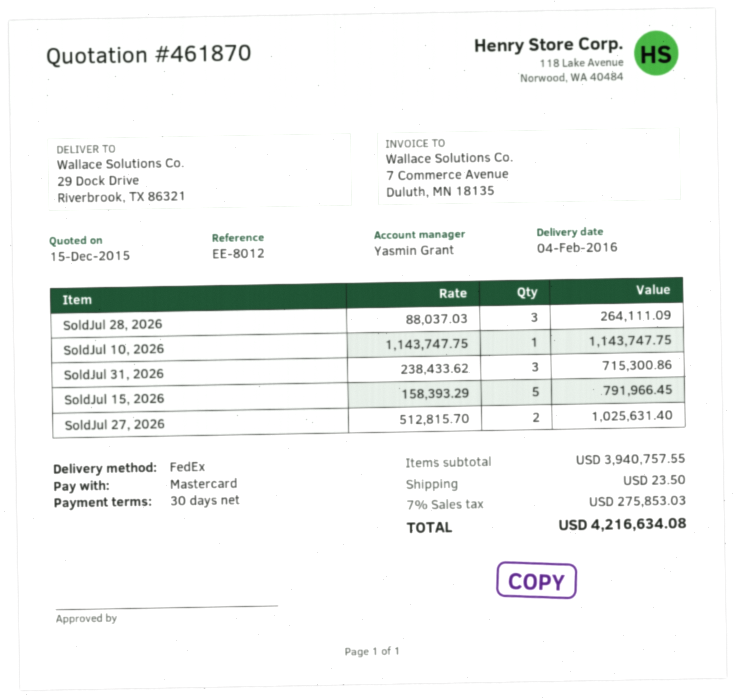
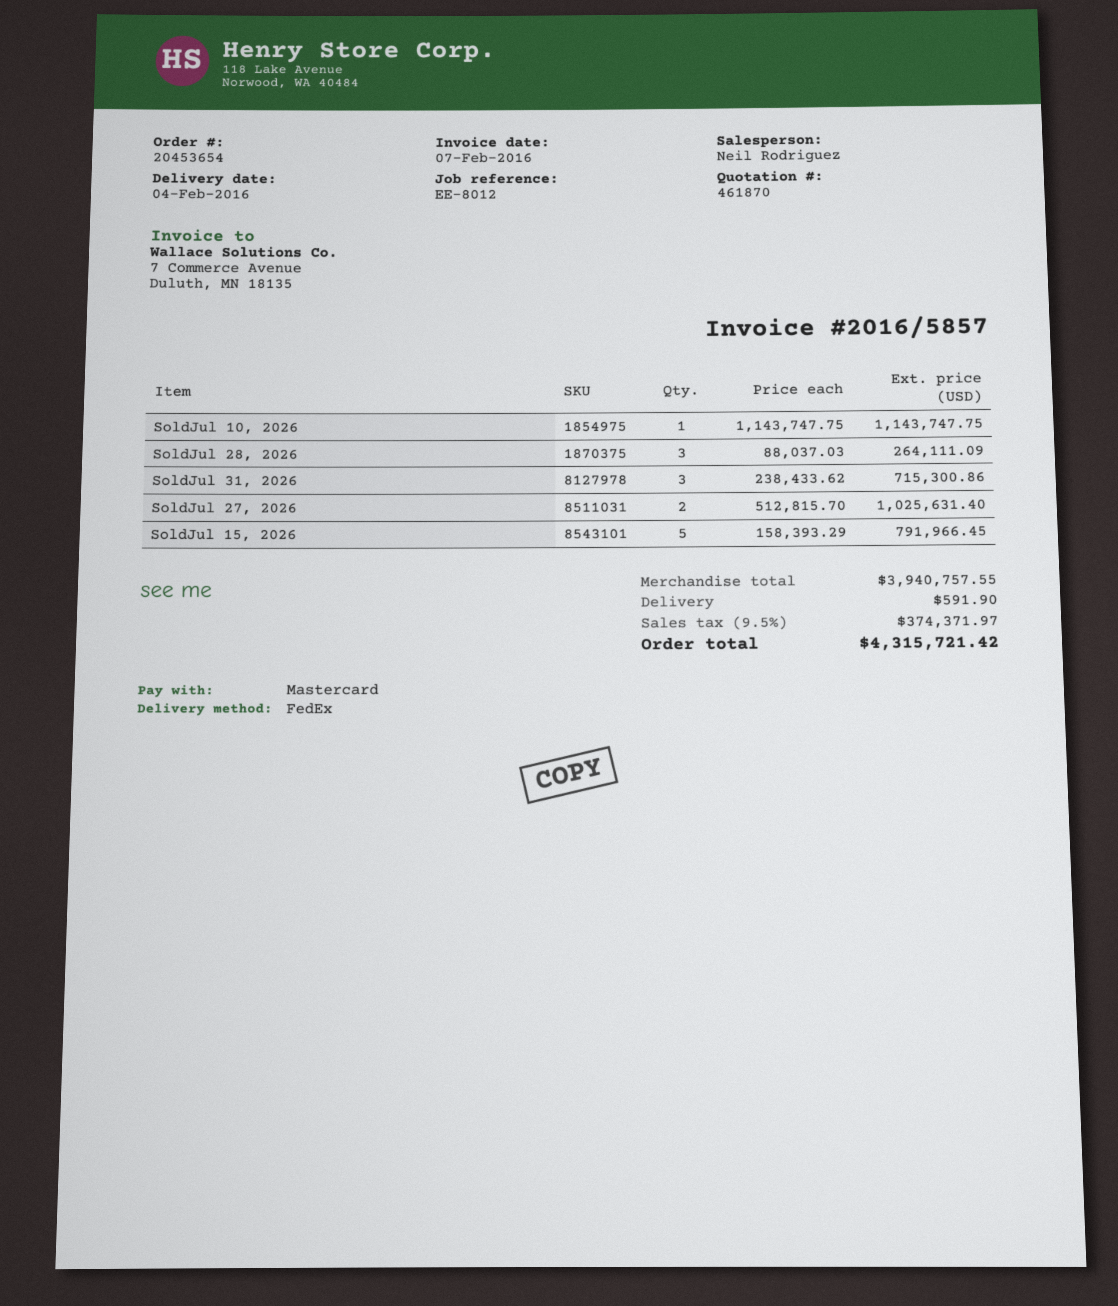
sales rep: Yasmin Grant -> Neil Rodriguez
shipping: 23.50 -> 591.90
tax: 7% = 275853.03 -> 9.5% = 374371.97
total: 4216634.08 -> 4315721.42

